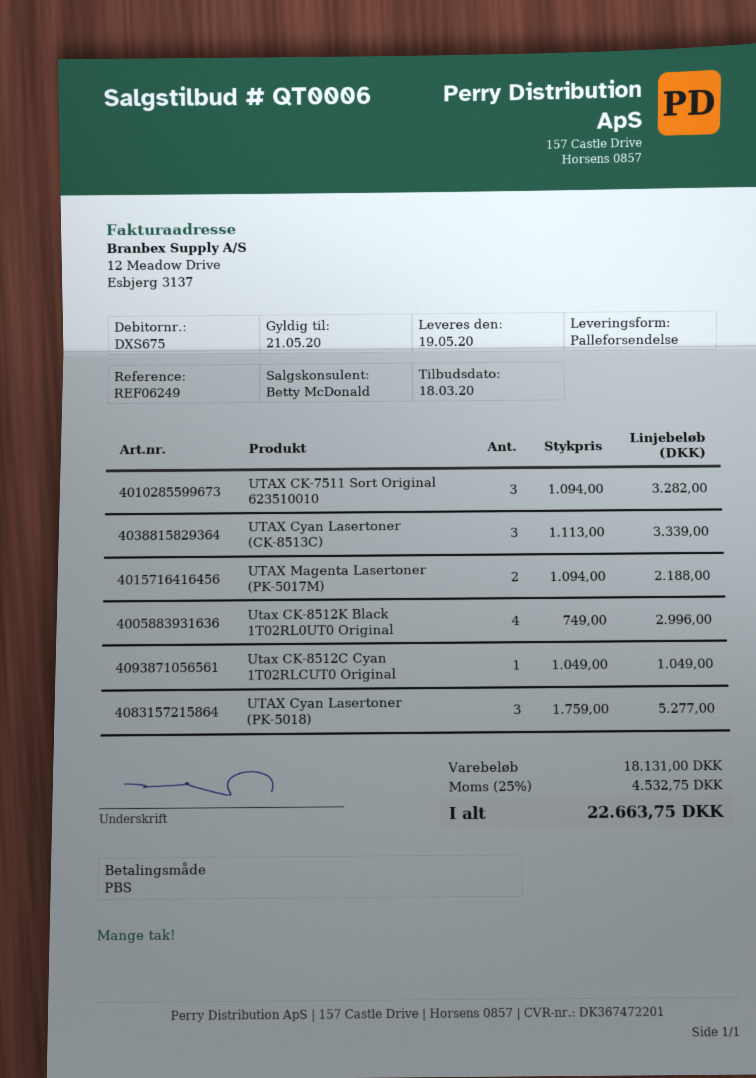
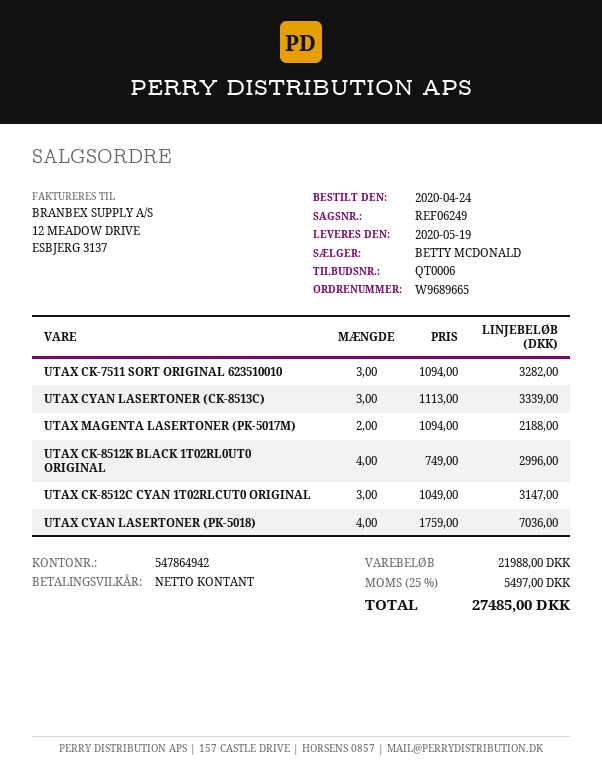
Utax CK-8512C Cyan 1T02RLCUT0 Original: 1 x 1049.00 = 1049.00 -> 3 x 1049.00 = 3147.00
UTAX Cyan Lasertoner (PK-5018): 3 x 1759.00 = 5277.00 -> 4 x 1759.00 = 7036.00
subtotal: 18131.00 -> 21988.00
tax: 25% = 4532.75 -> 25% = 5497.00
total: 22663.75 -> 27485.00

